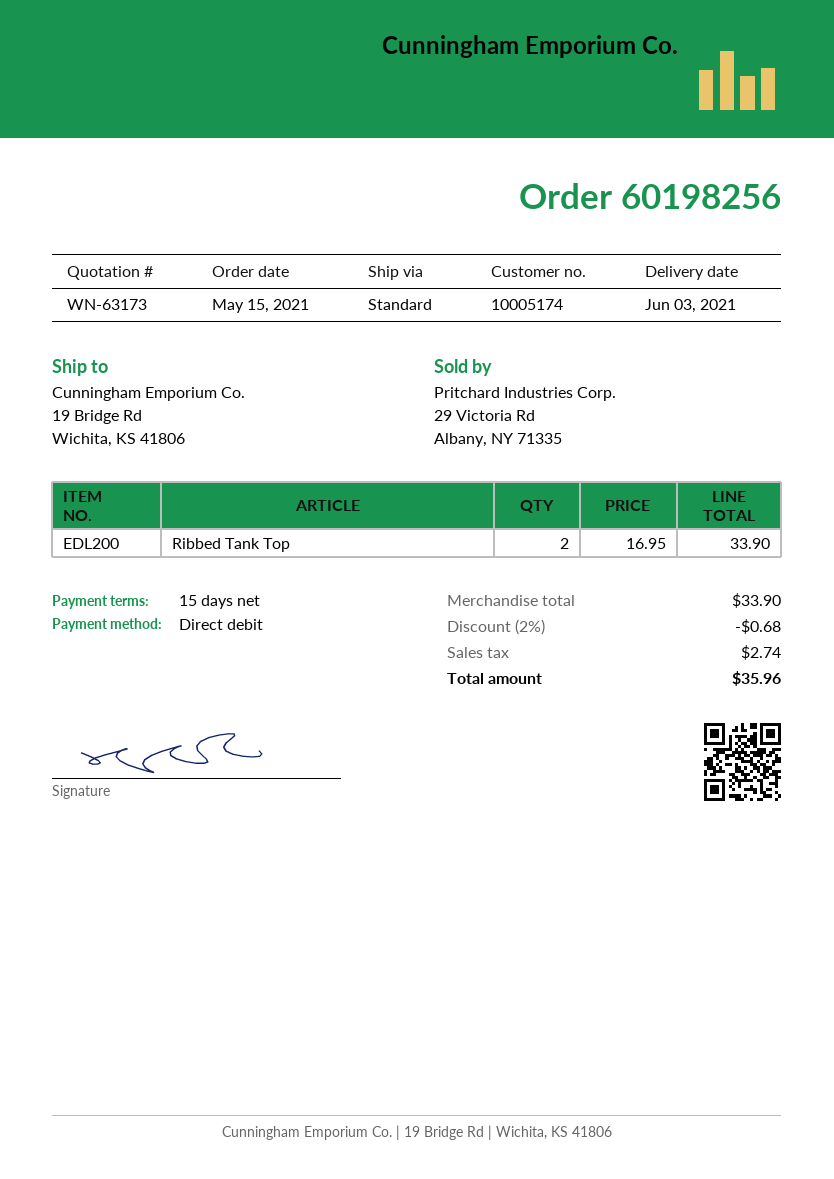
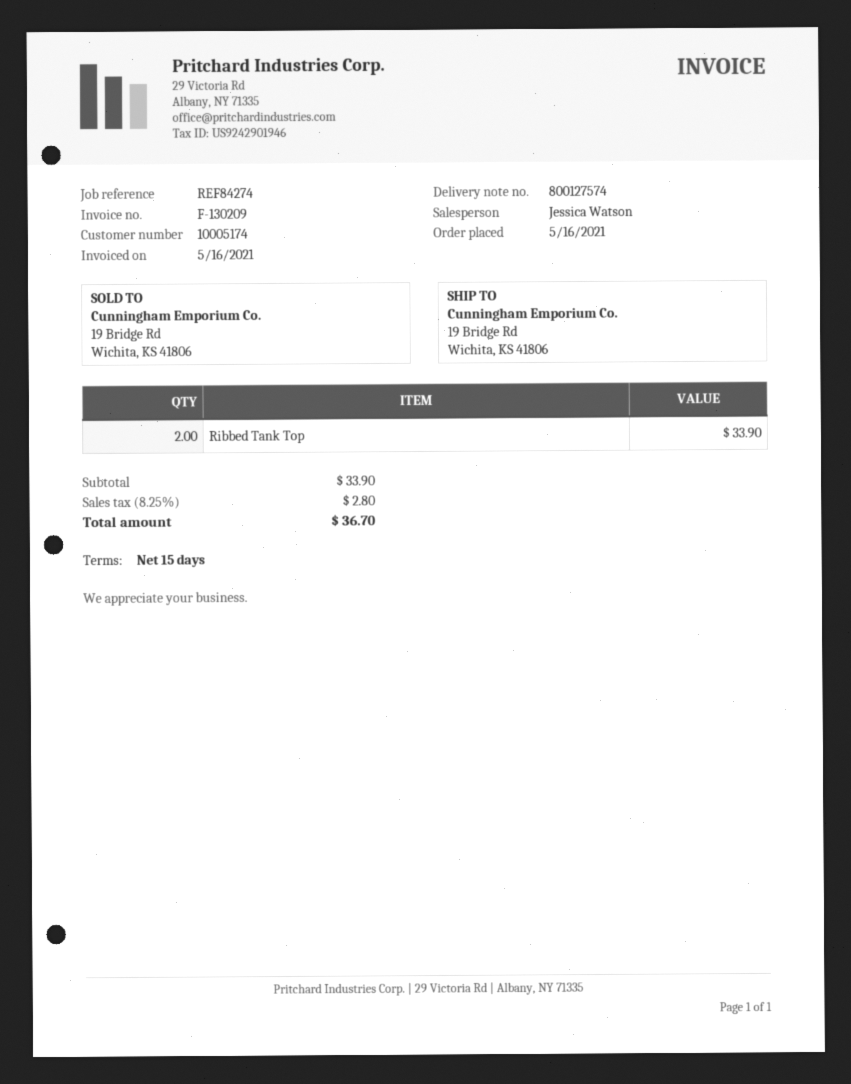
order date: 2021-05-15 -> 2021-05-16
discount: 2% = 0.68 -> none
tax: 2.74 -> 2.80
total: 35.96 -> 36.70

